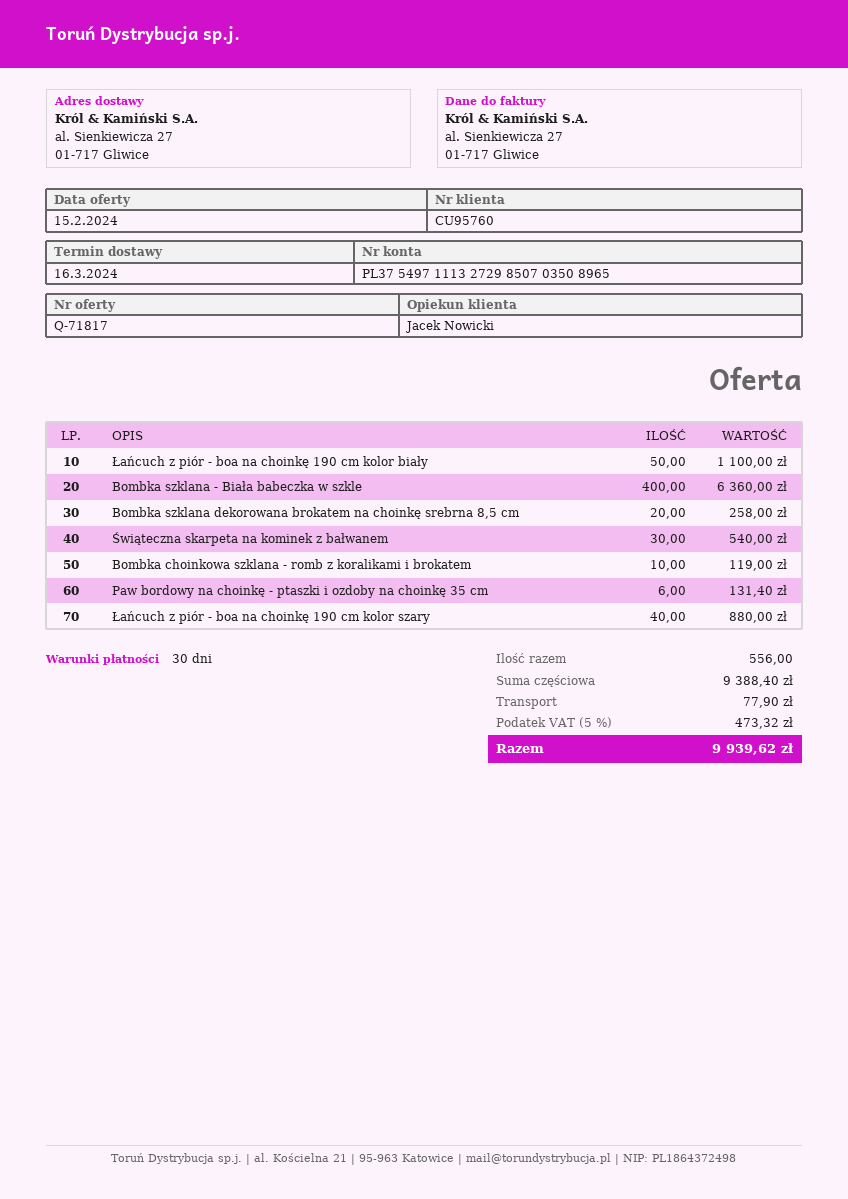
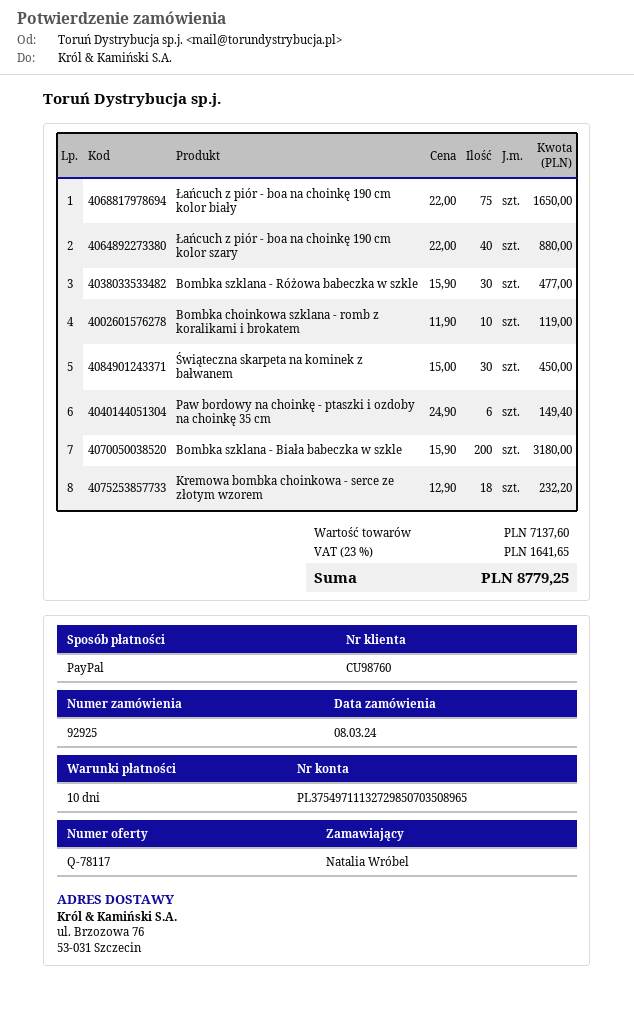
quote number: Q-71817 -> Q-78117
payment terms: 30 days -> 10 days
customer number: CU95760 -> CU98760
ship to: al. Sienkiewicza 27, 01-717 Gliwice -> ul. Brzozowa 76, 53-031 Szczecin
Łańcuch z piór - boa na choinkę 190 cm kolor biały: 50 for 1100.00 -> 75 for 1650.00
Bombka szklana - Biała babeczka w szkle: 400 for 6360.00 -> 200 for 3180.00
Bombka szklana dekorowana brokatem na choinkę srebrna 8,5 cm: 20 for 258.00 -> none
Świąteczna skarpeta na kominek z bałwanem: 30 for 540.00 -> 30 for 450.00
Paw bordowy na choinkę - ptaszki i ozdoby na choinkę 35 cm: 6 for 131.40 -> 6 for 149.40
Bombka szklana - Różowa babeczka w szkle: none -> 30 for 477.00
Kremowa bombka choinkowa - serce ze złotym wzorem: none -> 18 for 232.20
subtotal: 9388.40 -> 7137.60
shipping: 77.90 -> none
tax: 5% = 473.32 -> 23% = 1641.65
total: 9939.62 -> 8779.25

